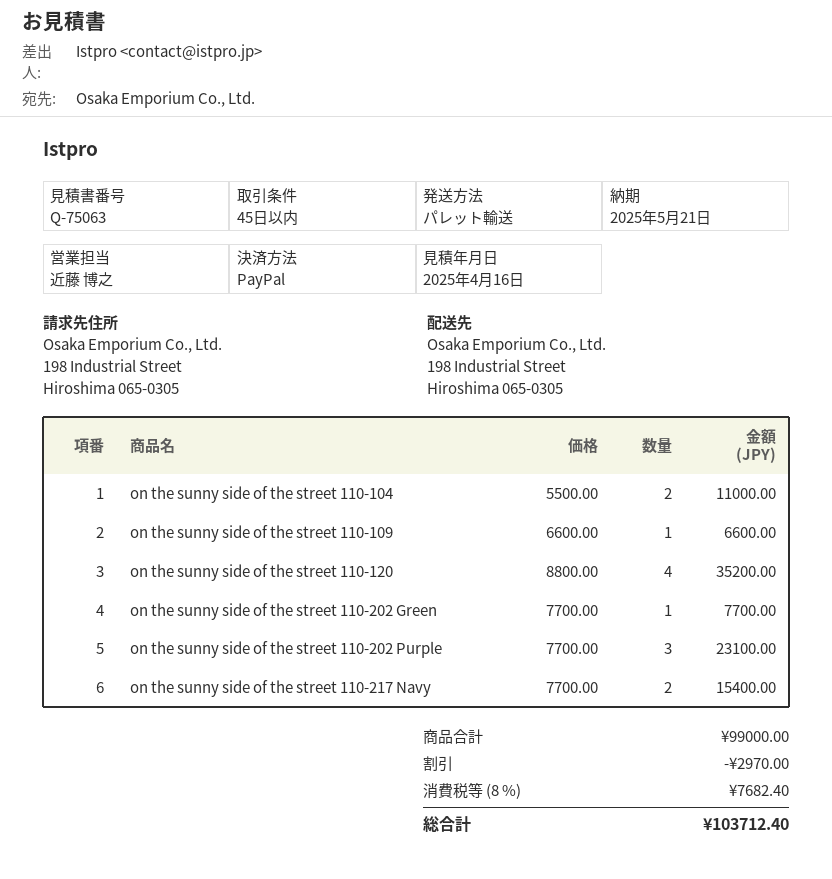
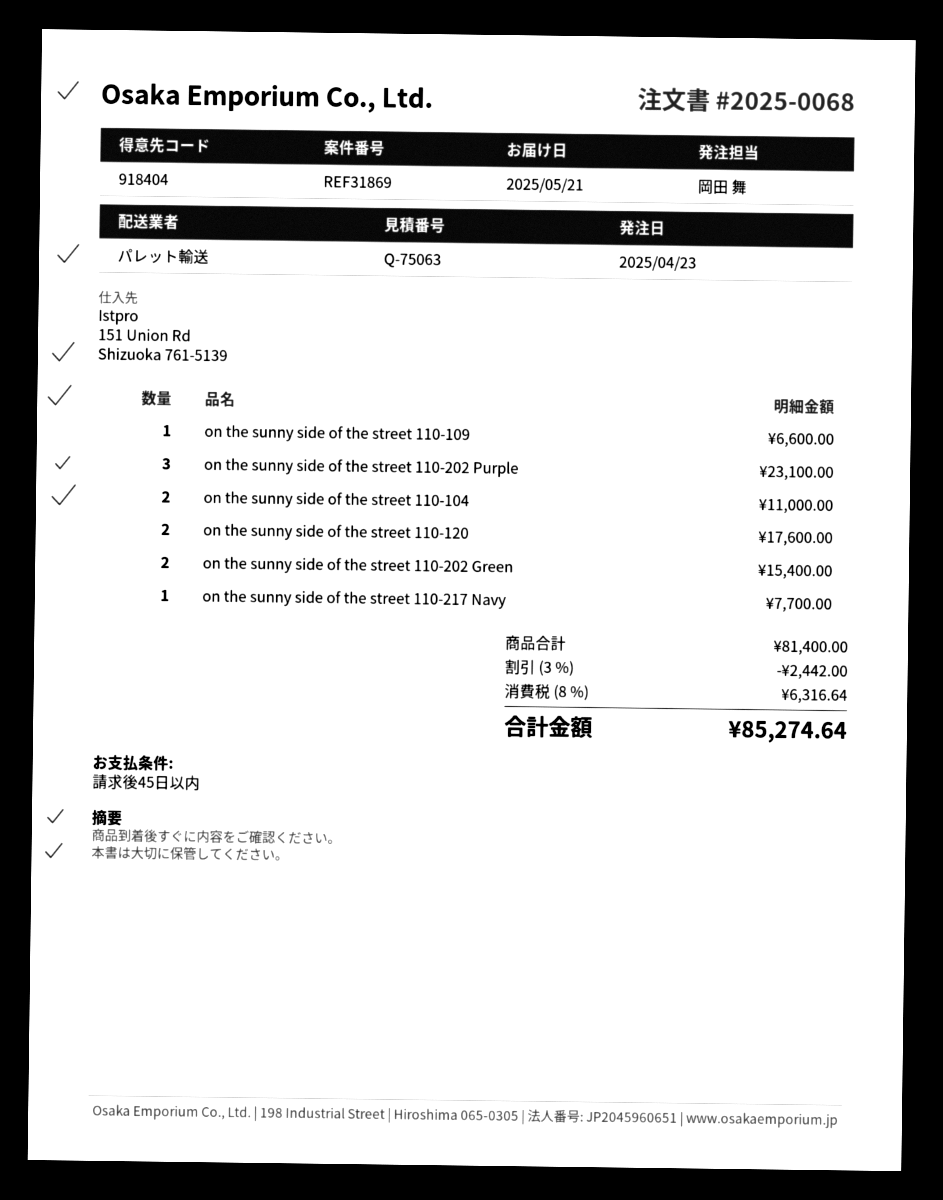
on the sunny side of the street 110-120: 4 for 35200.00 -> 2 for 17600.00
on the sunny side of the street 110-202 Green: 1 for 7700.00 -> 2 for 15400.00
on the sunny side of the street 110-217 Navy: 2 for 15400.00 -> 1 for 7700.00
subtotal: 99000.00 -> 81400.00
discount: 2970.00 -> 2442.00
tax: 8% = 7682.40 -> 8% = 6316.64
total: 103712.40 -> 85274.64

